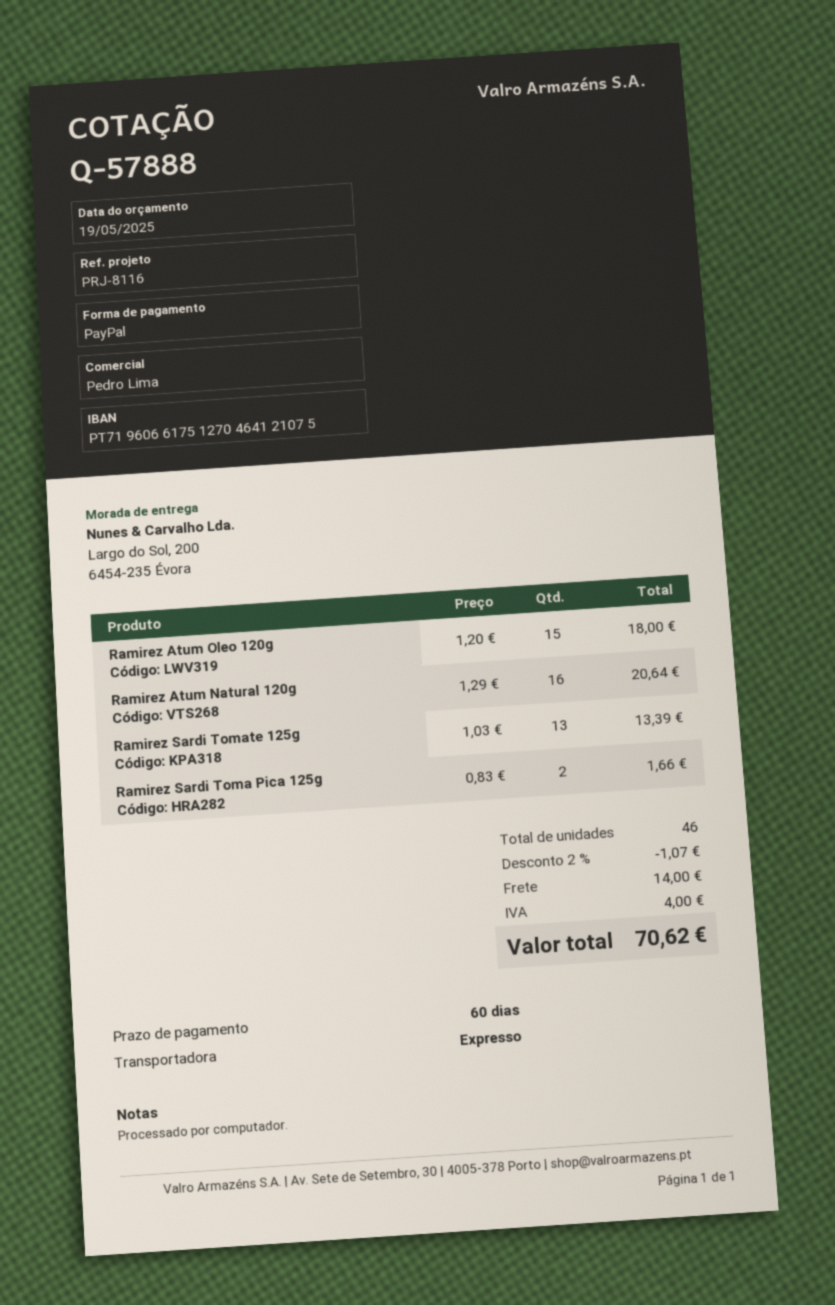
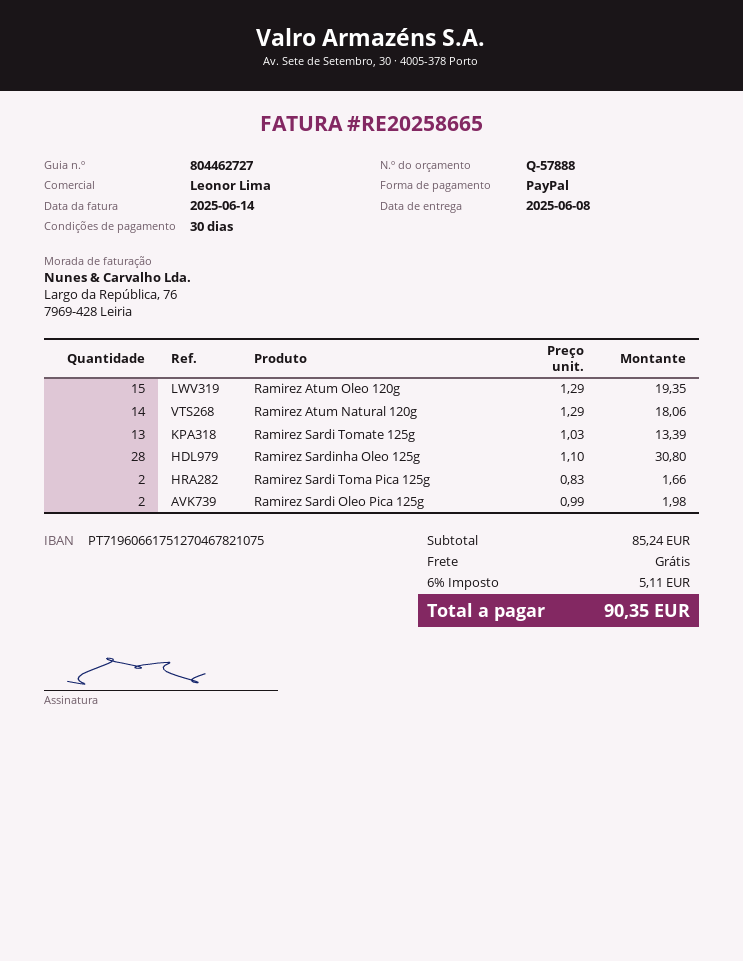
payment terms: 60 days -> 30 days
sales rep: Pedro Lima -> Leonor Lima
bank account: PT71960661751270464121075 -> PT71960661751270467821075
Ramirez Atum Oleo 120g: 15 x 1.20 = 18.00 -> 15 x 1.29 = 19.35
Ramirez Atum Natural 120g: 16 x 1.29 = 20.64 -> 14 x 1.29 = 18.06
Ramirez Sardinha Oleo 125g: none -> 28 x 1.10 = 30.80
Ramirez Sardi Oleo Pica 125g: none -> 2 x 0.99 = 1.98
discount: 2% = 1.07 -> none
shipping: 14.00 -> 0.00
tax: 4.00 -> 5.11
total: 70.62 -> 90.35

